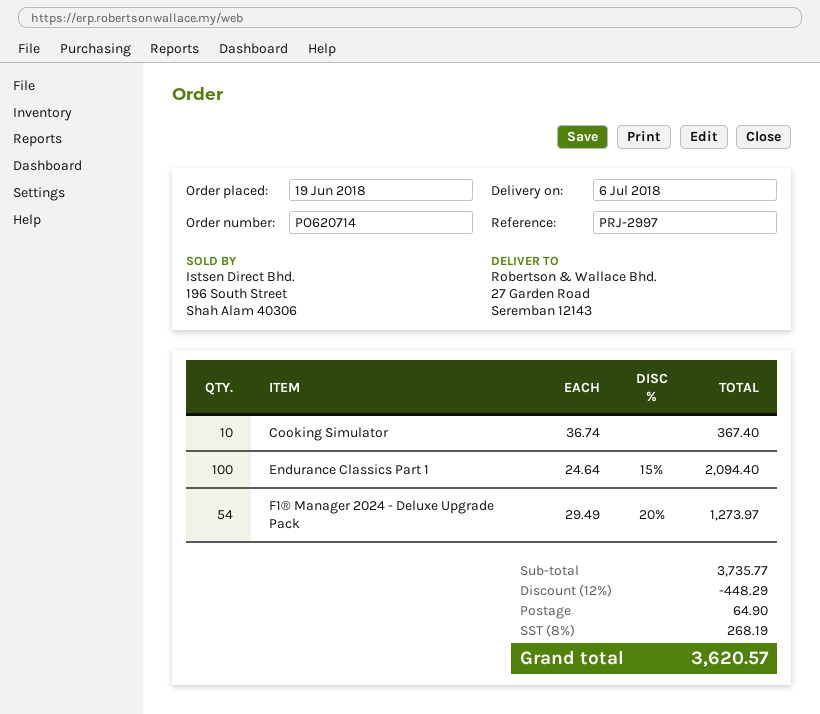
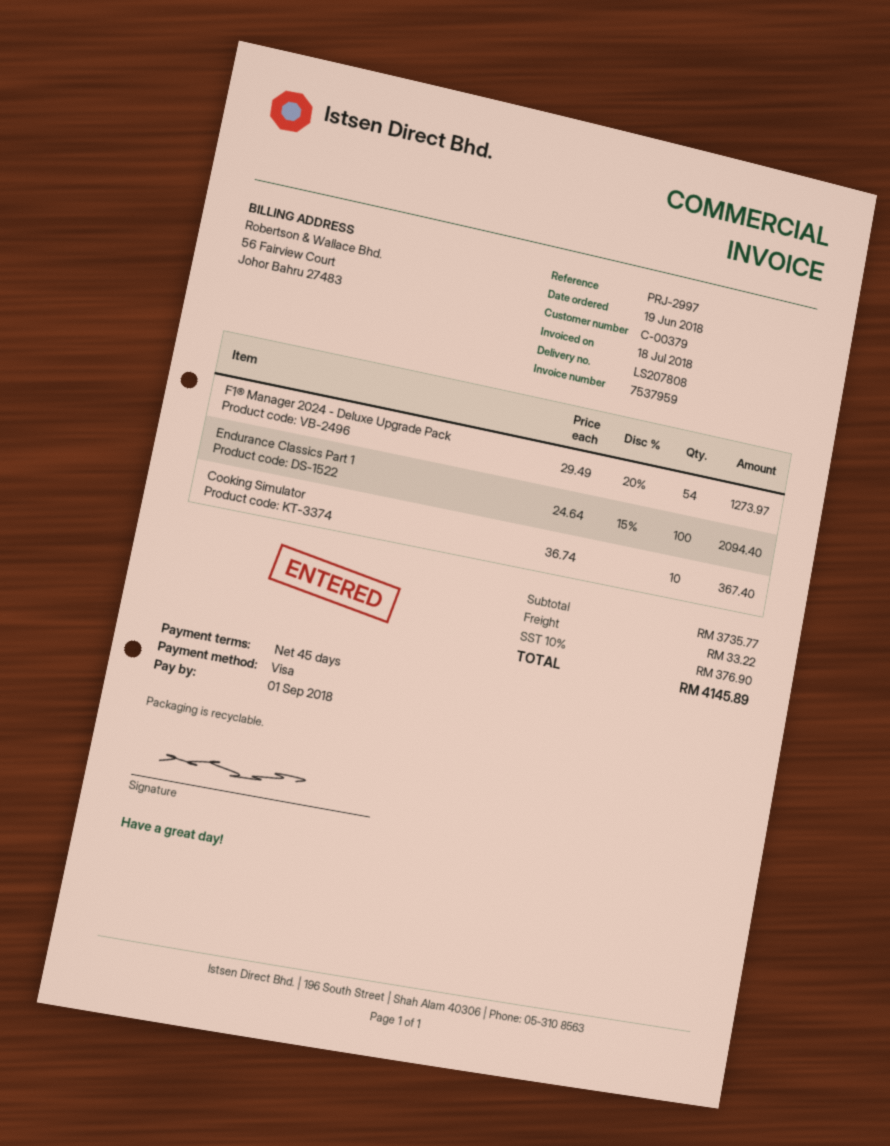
discount: 12% = 448.29 -> none
shipping: 64.90 -> 33.22
tax: 8% = 268.19 -> 10% = 376.90
total: 3620.57 -> 4145.89

